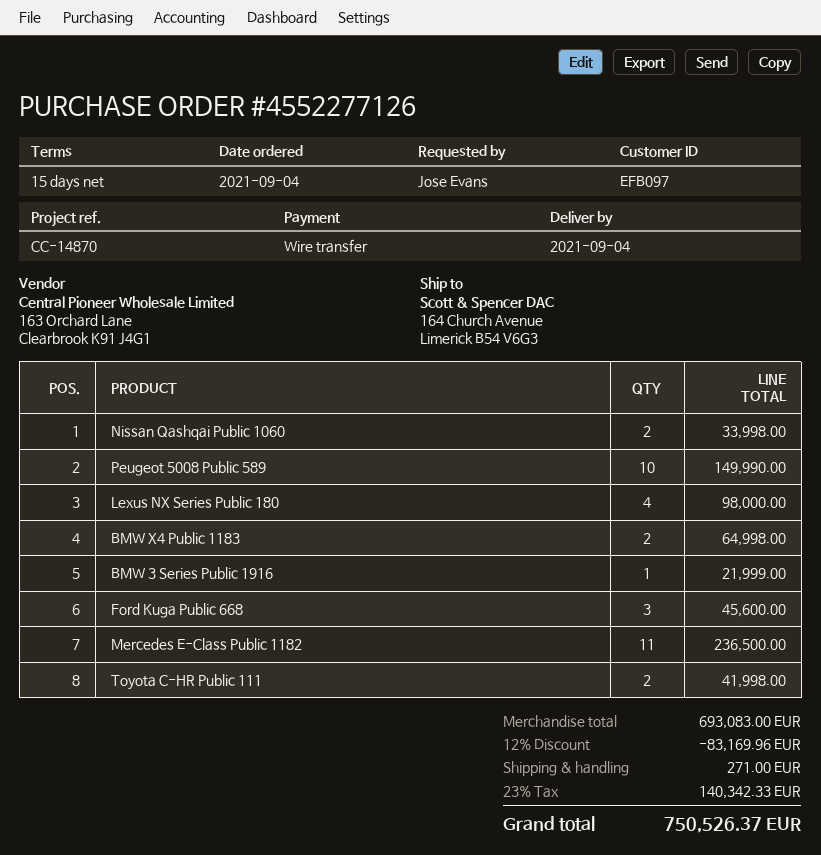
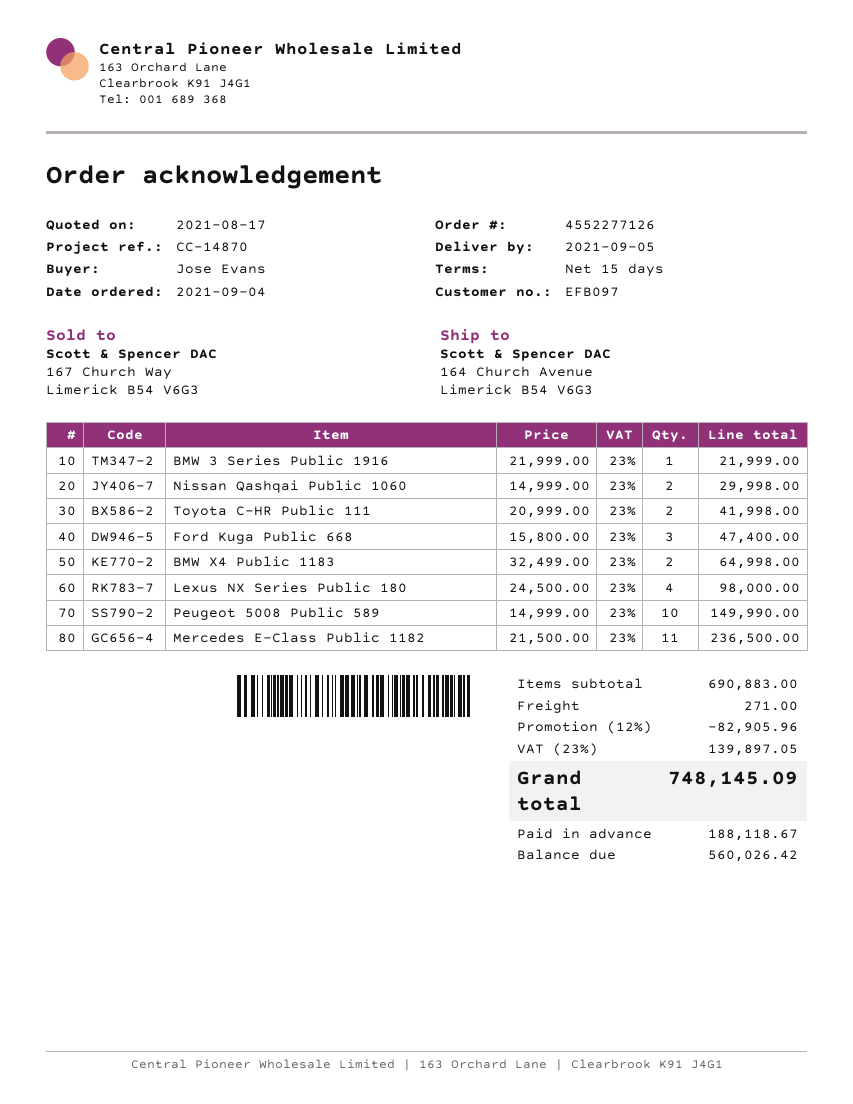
delivery date: 2021-09-04 -> 2021-09-05
Nissan Qashqai Public 1060: 2 for 33998.00 -> 2 for 29998.00
Ford Kuga Public 668: 3 for 45600.00 -> 3 for 47400.00
subtotal: 693083.00 -> 690883.00
discount: 12% = 83169.96 -> 12% = 82905.96
tax: 23% = 140342.33 -> 23% = 139897.05
total: 750526.37 -> 748145.09

